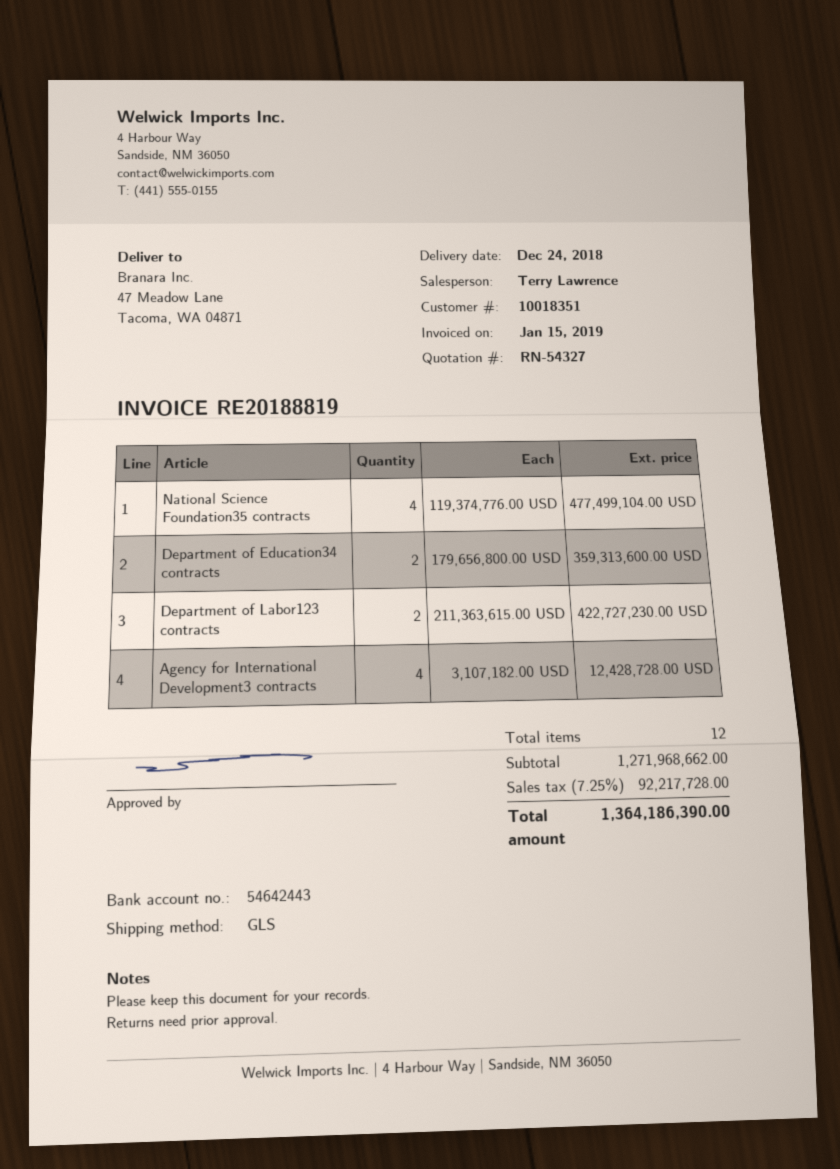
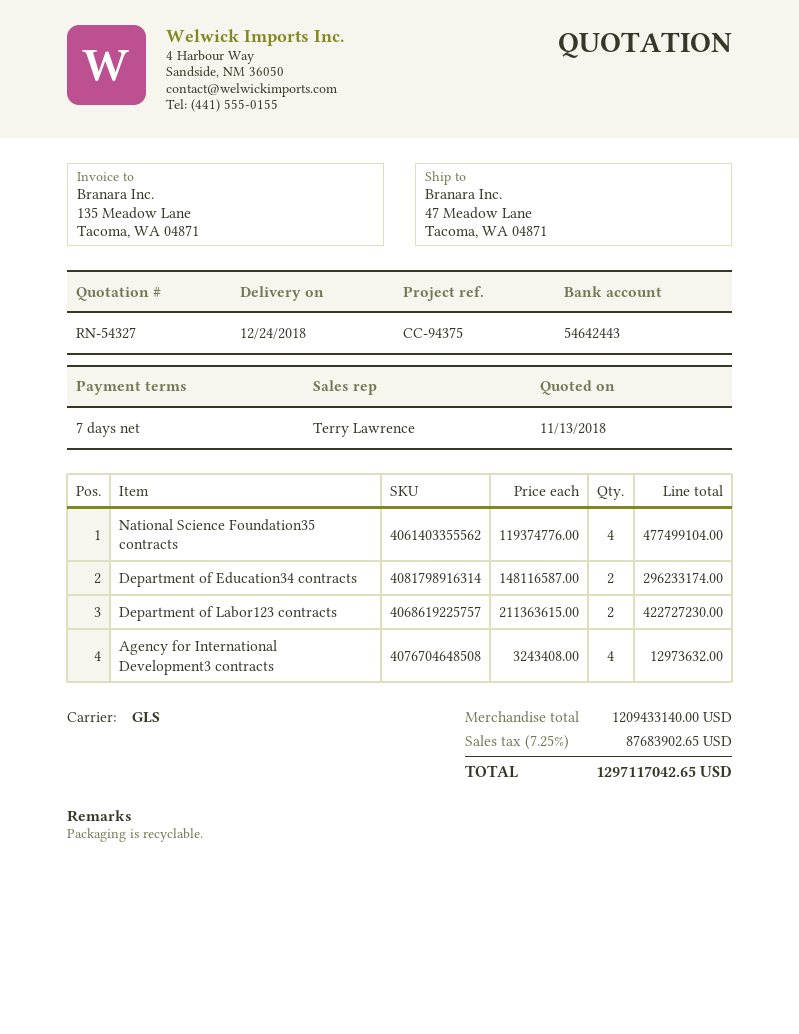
Department of Education34 contracts: 2 x 179656800.00 = 359313600.00 -> 2 x 148116587.00 = 296233174.00
Agency for International Development3 contracts: 4 x 3107182.00 = 12428728.00 -> 4 x 3243408.00 = 12973632.00
subtotal: 1271968662.00 -> 1209433140.00
tax: 7.25% = 92217728.00 -> 7.25% = 87683902.65
total: 1364186390.00 -> 1297117042.65

